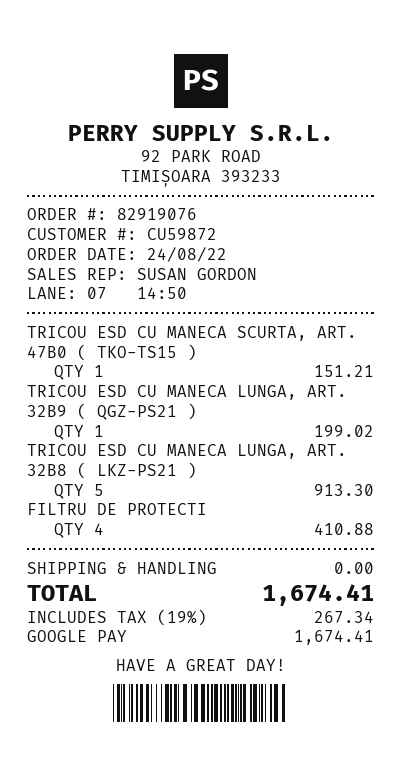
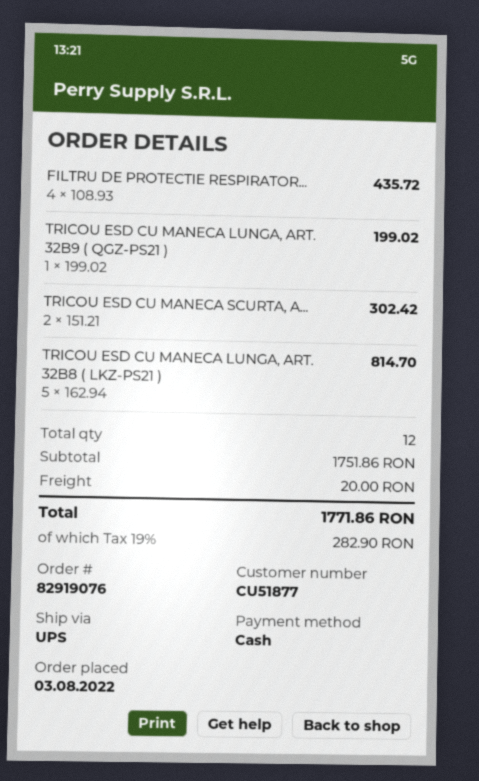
order date: 2022-08-24 -> 2022-08-03
customer number: CU59872 -> CU51877
payment method: Google Pay -> cash
TRICOU ESD CU MANECA SCURTA, ART. 47B0 ( TKO-TS15 ): 1 for 151.21 -> 2 for 302.42
TRICOU ESD CU MANECA LUNGA, ART. 32B8 ( LKZ-PS21 ): 5 for 913.30 -> 5 for 814.70
FILTRU DE PROTECTI: 4 for 410.88 -> 4 for 435.72
shipping: 0.00 -> 20.00
tax: 19% = 267.34 -> 19% = 282.90
total: 1674.41 -> 1771.86

